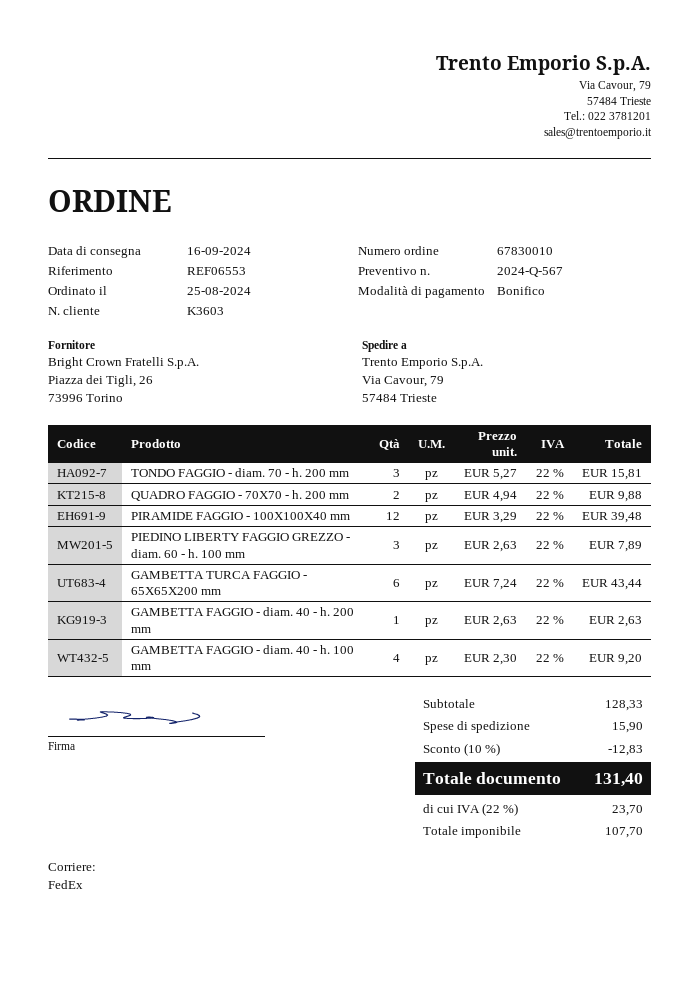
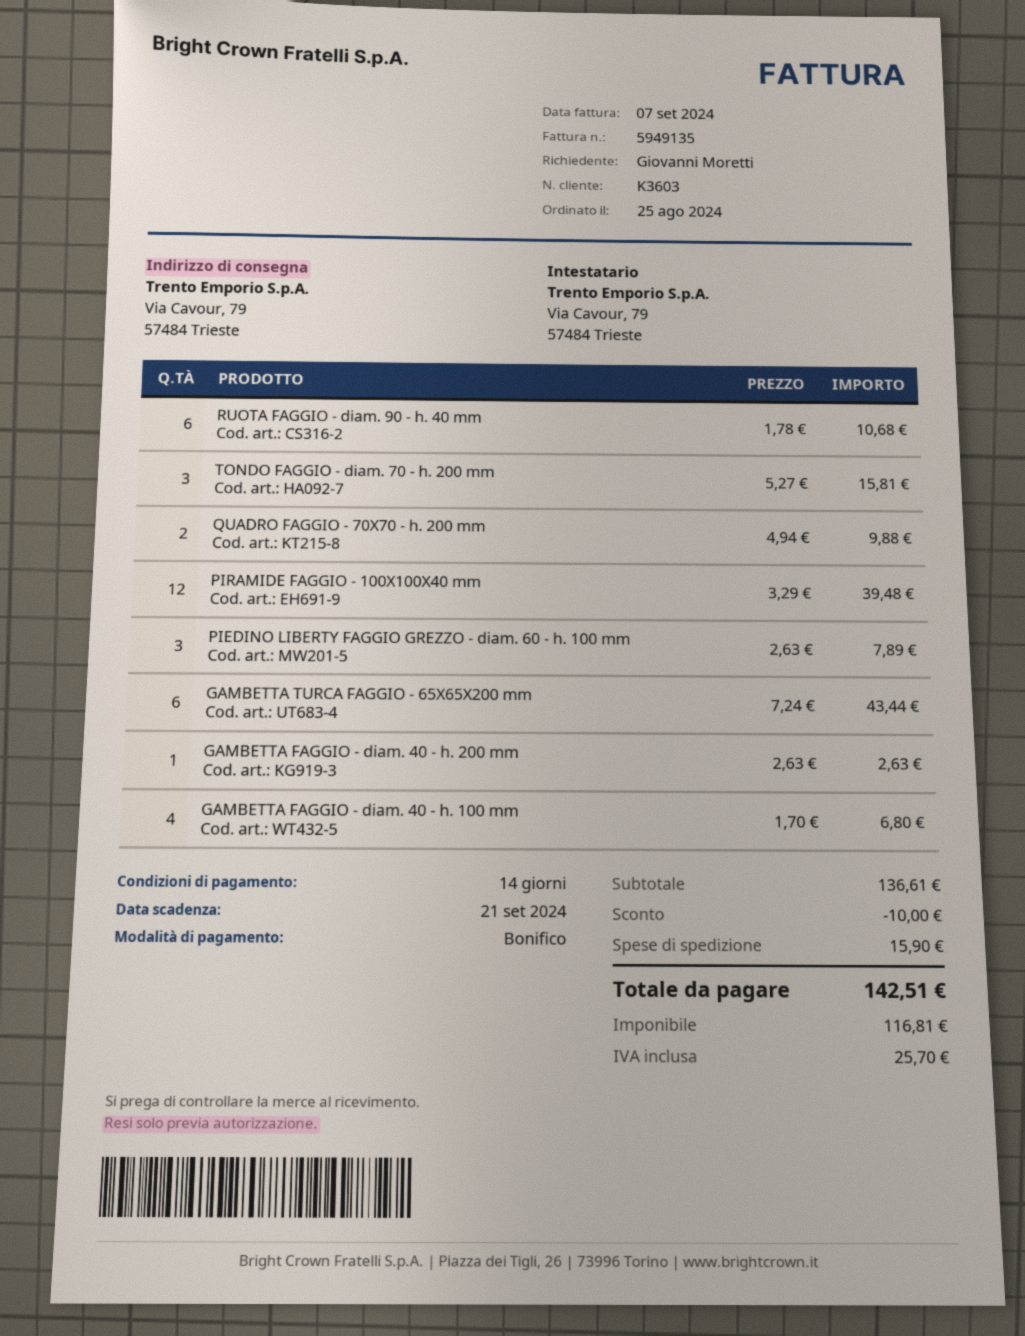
GAMBETTA FAGGIO - diam. 40 - h. 100 mm: 4 x 2.30 = 9.20 -> 4 x 1.70 = 6.80
RUOTA FAGGIO - diam. 90 - h. 40 mm: none -> 6 x 1.78 = 10.68
subtotal: 128.33 -> 136.61
discount: 12.83 -> 10.00
net: 107.70 -> 116.81
tax: 23.70 -> 25.70
total: 131.40 -> 142.51

